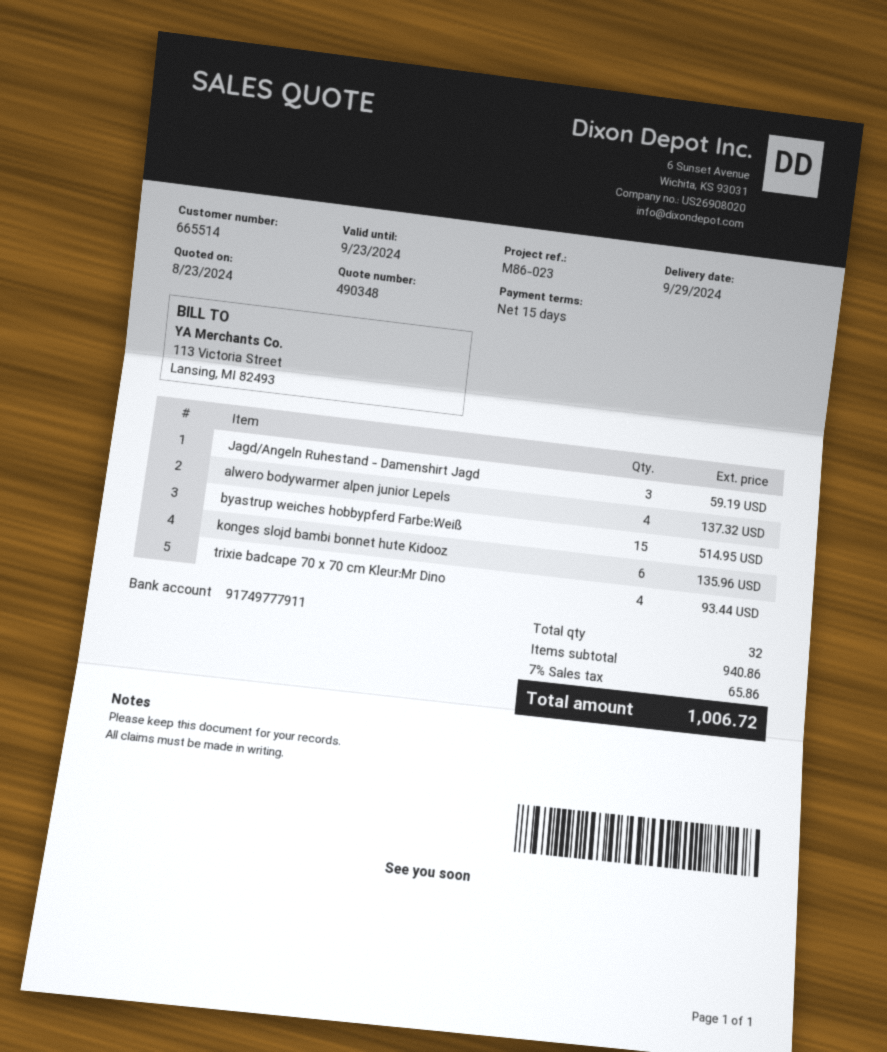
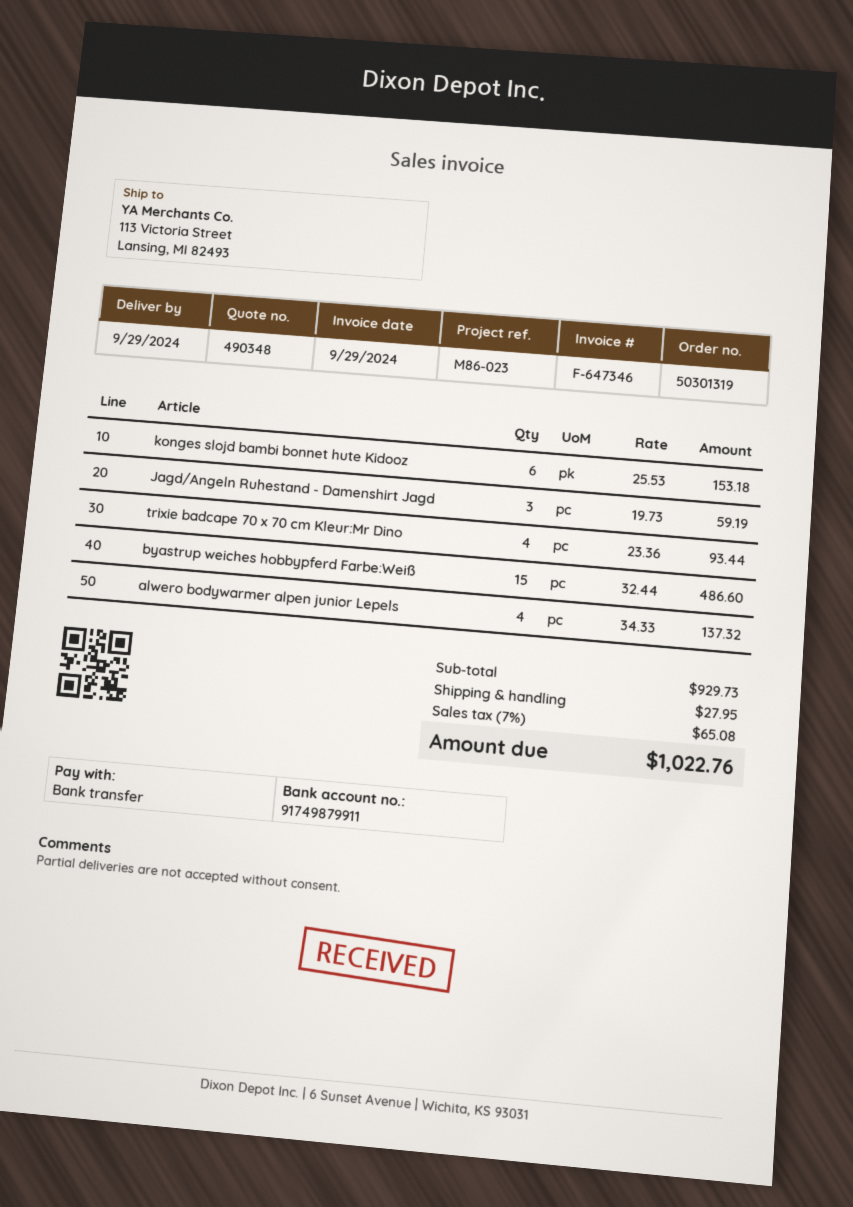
bank account: 91749777911 -> 91749879911
byastrup weiches hobbypferd Farbe:Weiß: 15 for 514.95 -> 15 for 486.60
konges slojd bambi bonnet hute Kidooz: 6 for 135.96 -> 6 for 153.18
subtotal: 940.86 -> 929.73
shipping: none -> 27.95
tax: 7% = 65.86 -> 7% = 65.08
total: 1006.72 -> 1022.76

